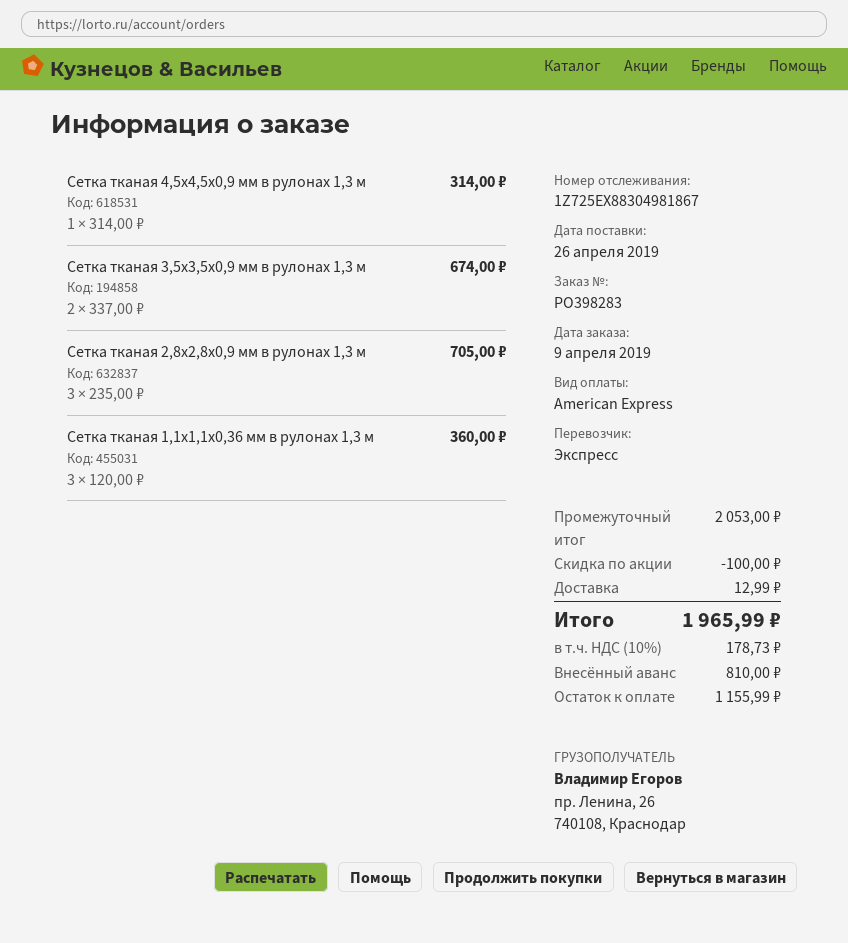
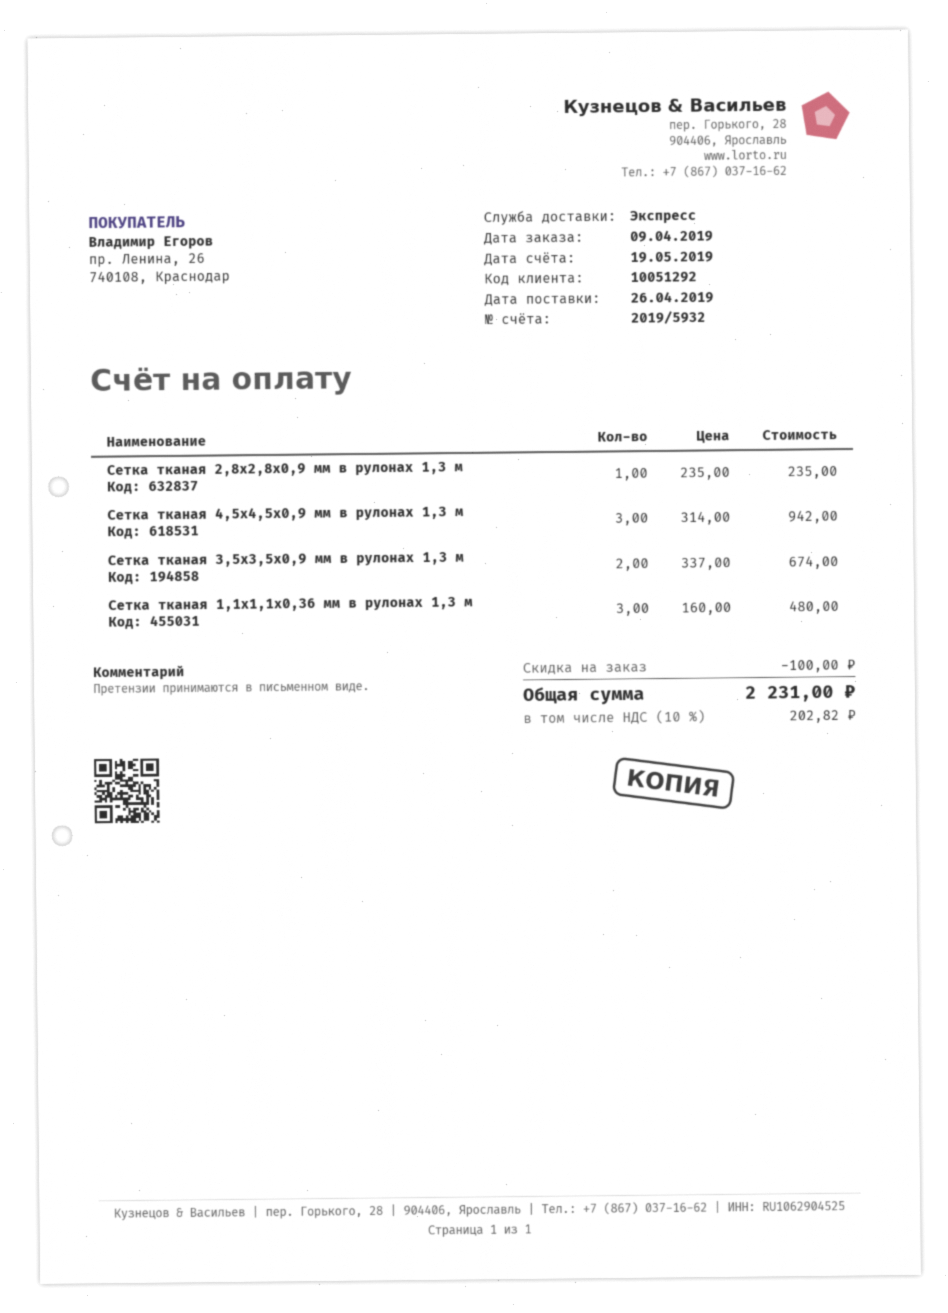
Сетка тканая 4,5х4,5х0,9 мм в рулонах 1,3 м: 1 x 314.00 = 314.00 -> 3 x 314.00 = 942.00
Сетка тканая 2,8х2,8х0,9 мм в рулонах 1,3 м: 3 x 235.00 = 705.00 -> 1 x 235.00 = 235.00
Сетка тканая 1,1х1,1х0,36 мм в рулонах 1,3 м: 3 x 120.00 = 360.00 -> 3 x 160.00 = 480.00
shipping: 12.99 -> none
tax: 10% = 178.73 -> 10% = 202.82
total: 1965.99 -> 2231.00

